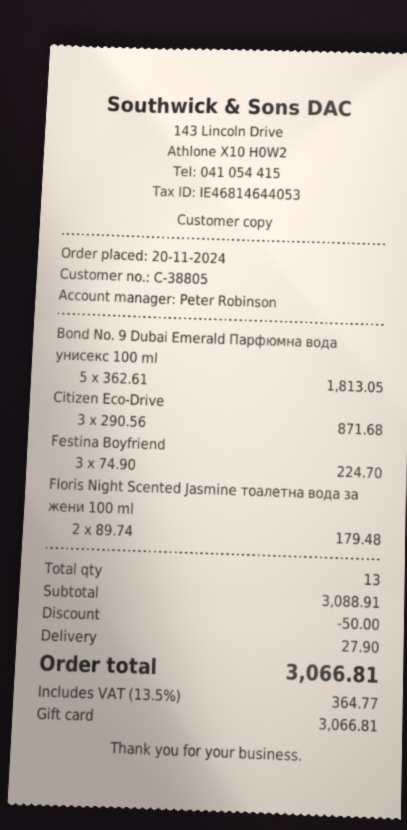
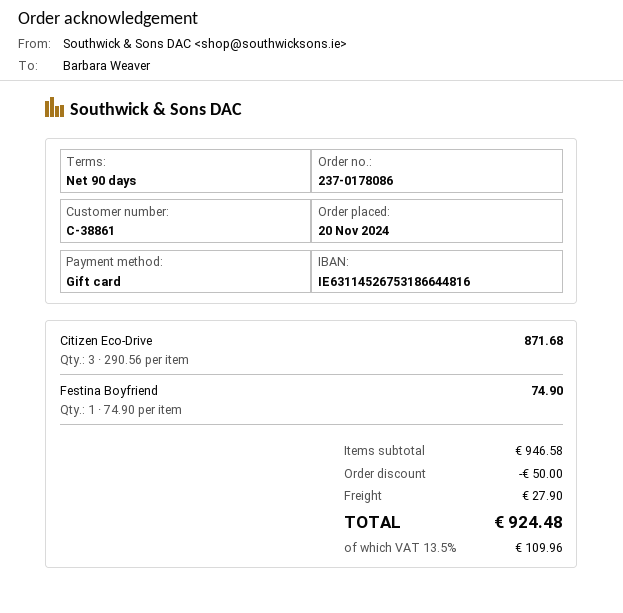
customer number: C-38805 -> C-38861
Bond No. 9 Dubai Emerald Парфюмна вода унисекс 100 ml: 5 x 362.61 = 1813.05 -> none
Festina Boyfriend: 3 x 74.90 = 224.70 -> 1 x 74.90 = 74.90
Floris Night Scented Jasmine тоалетна вода за жени 100 ml: 2 x 89.74 = 179.48 -> none
subtotal: 3088.91 -> 946.58
tax: 13.5% = 364.77 -> 13.5% = 109.96
total: 3066.81 -> 924.48

